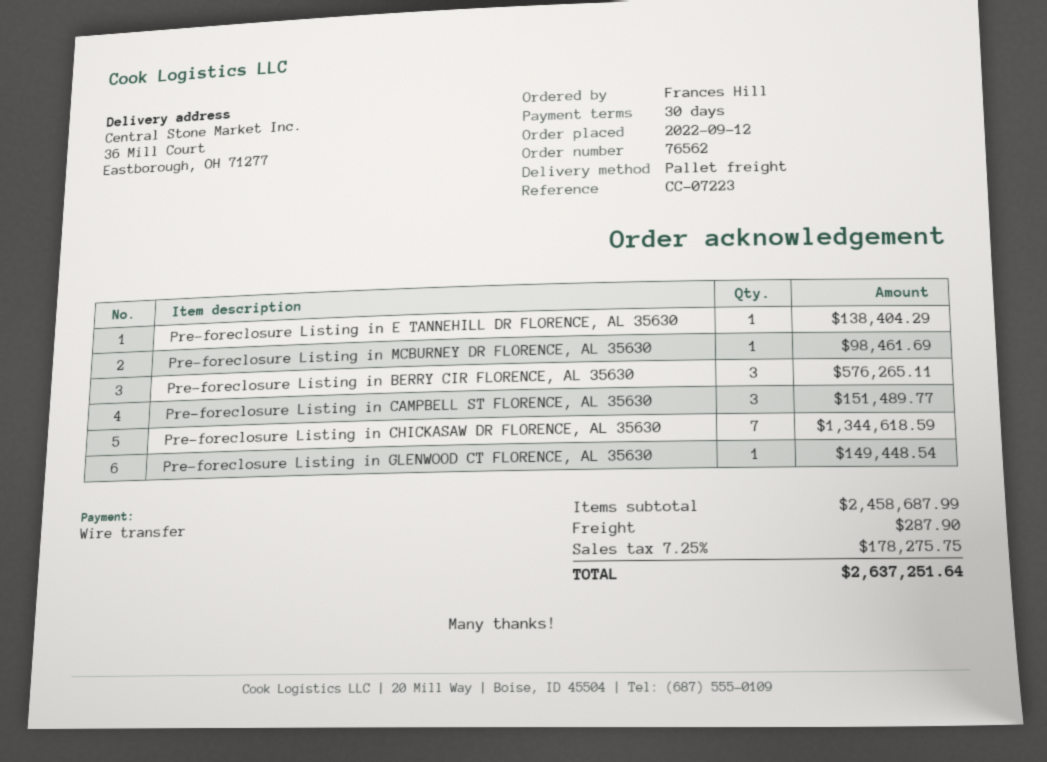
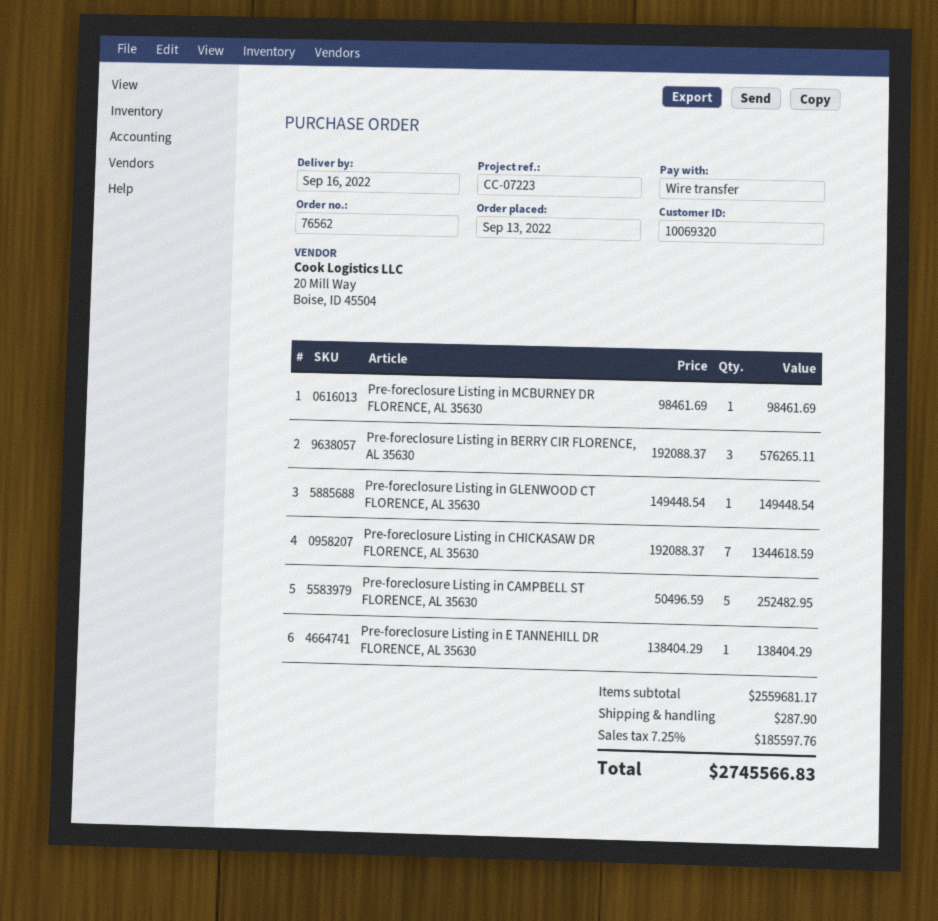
order date: 2022-09-12 -> 2022-09-13
Pre-foreclosure Listing in CAMPBELL ST FLORENCE, AL 35630: 3 for 151489.77 -> 5 for 252482.95
subtotal: 2458687.99 -> 2559681.17
tax: 7.25% = 178275.75 -> 7.25% = 185597.76
total: 2637251.64 -> 2745566.83

